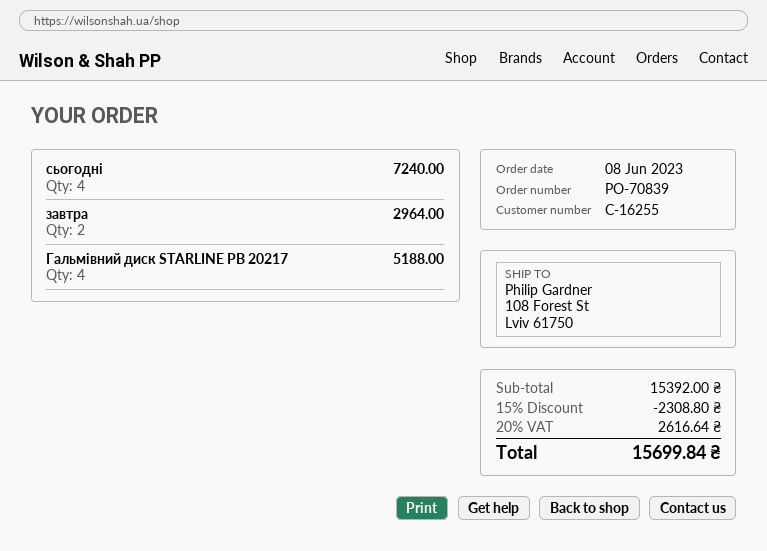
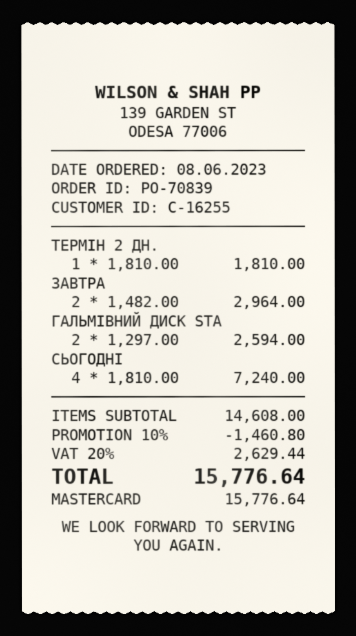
Гальмівний диск STARLINE PB 20217: 4 for 5188.00 -> 2 for 2594.00
ТЕРМІН 2 ДН.: none -> 1 for 1810.00
subtotal: 15392.00 -> 14608.00
discount: 15% = 2308.80 -> 10% = 1460.80
tax: 20% = 2616.64 -> 20% = 2629.44
total: 15699.84 -> 15776.64

